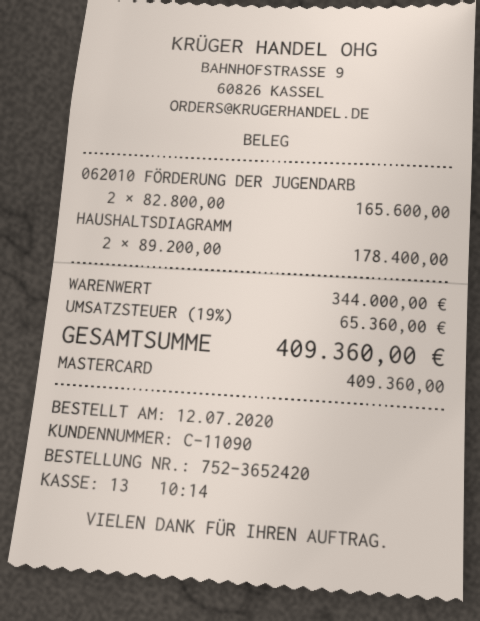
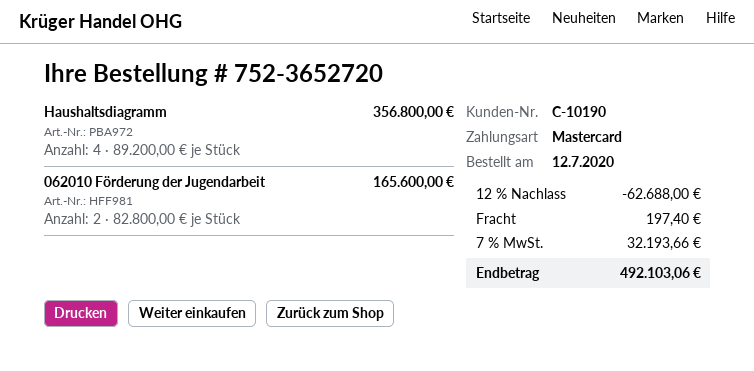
order number: 752-3652420 -> 752-3652720
customer number: C-11090 -> C-10190
HAUSHALTSDIAGRAMM: 2 x 89200.00 = 178400.00 -> 4 x 89200.00 = 356800.00
discount: none -> 12% = 62688.00
shipping: none -> 197.40
tax: 19% = 65360.00 -> 7% = 32193.66
total: 409360.00 -> 492103.06

